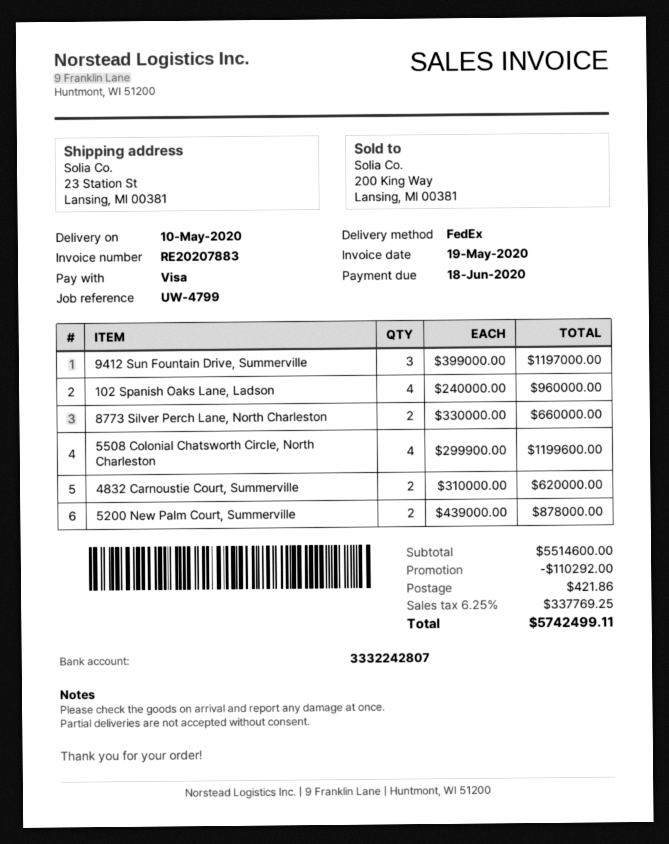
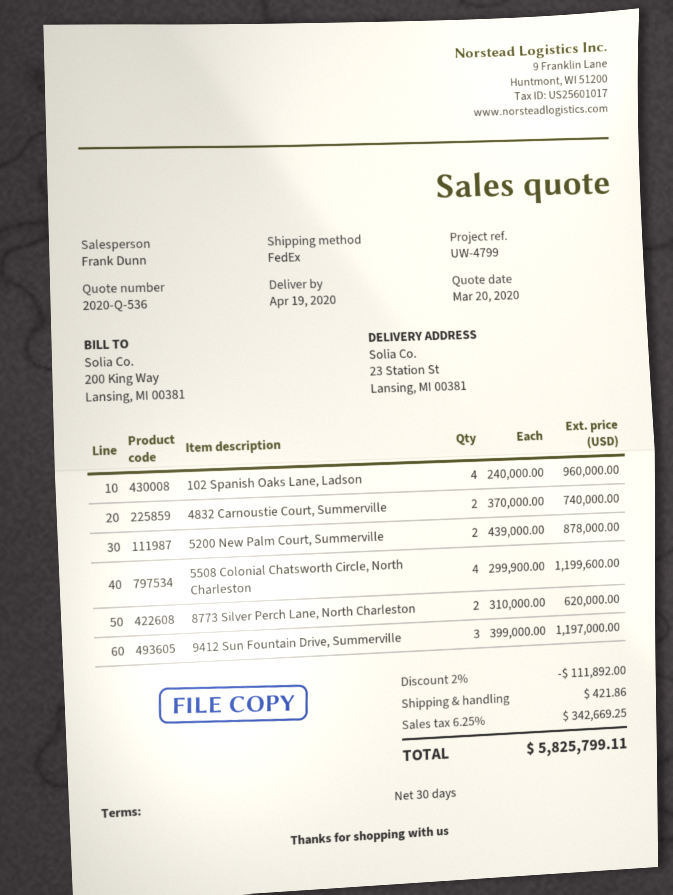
delivery date: 2020-05-10 -> 2020-04-19
8773 Silver Perch Lane, North Charleston: 2 x 330000.00 = 660000.00 -> 2 x 310000.00 = 620000.00
4832 Carnoustie Court, Summerville: 2 x 310000.00 = 620000.00 -> 2 x 370000.00 = 740000.00
discount: 110292.00 -> 111892.00
tax: 6.25% = 337769.25 -> 6.25% = 342669.25
total: 5742499.11 -> 5825799.11

